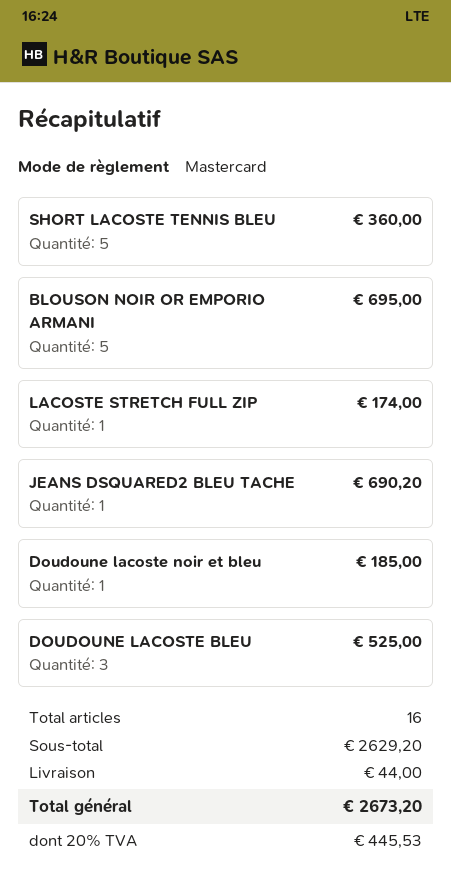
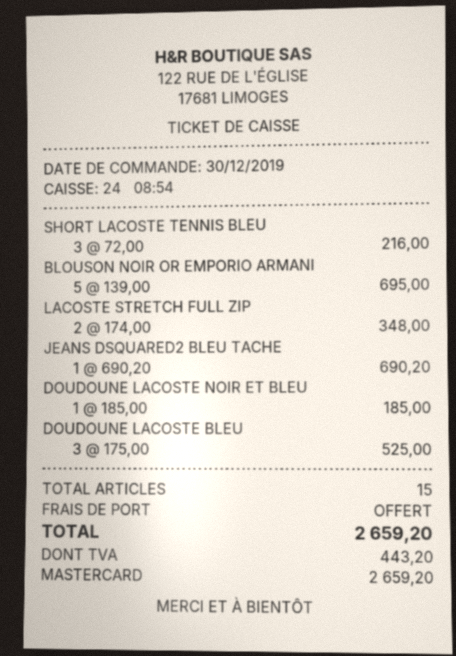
SHORT LACOSTE TENNIS BLEU: 5 for 360.00 -> 3 for 216.00
LACOSTE STRETCH FULL ZIP: 1 for 174.00 -> 2 for 348.00
total quantity: 16 -> 15
shipping: 44.00 -> 0.00
tax: 445.53 -> 443.20
total: 2673.20 -> 2659.20

